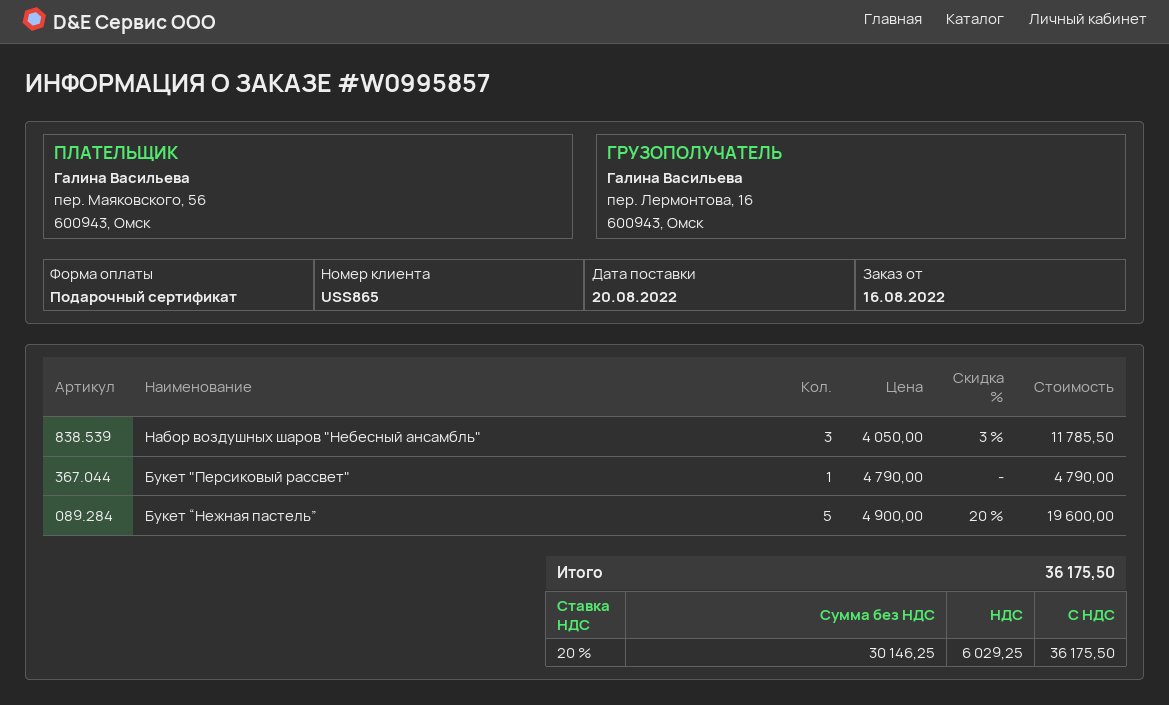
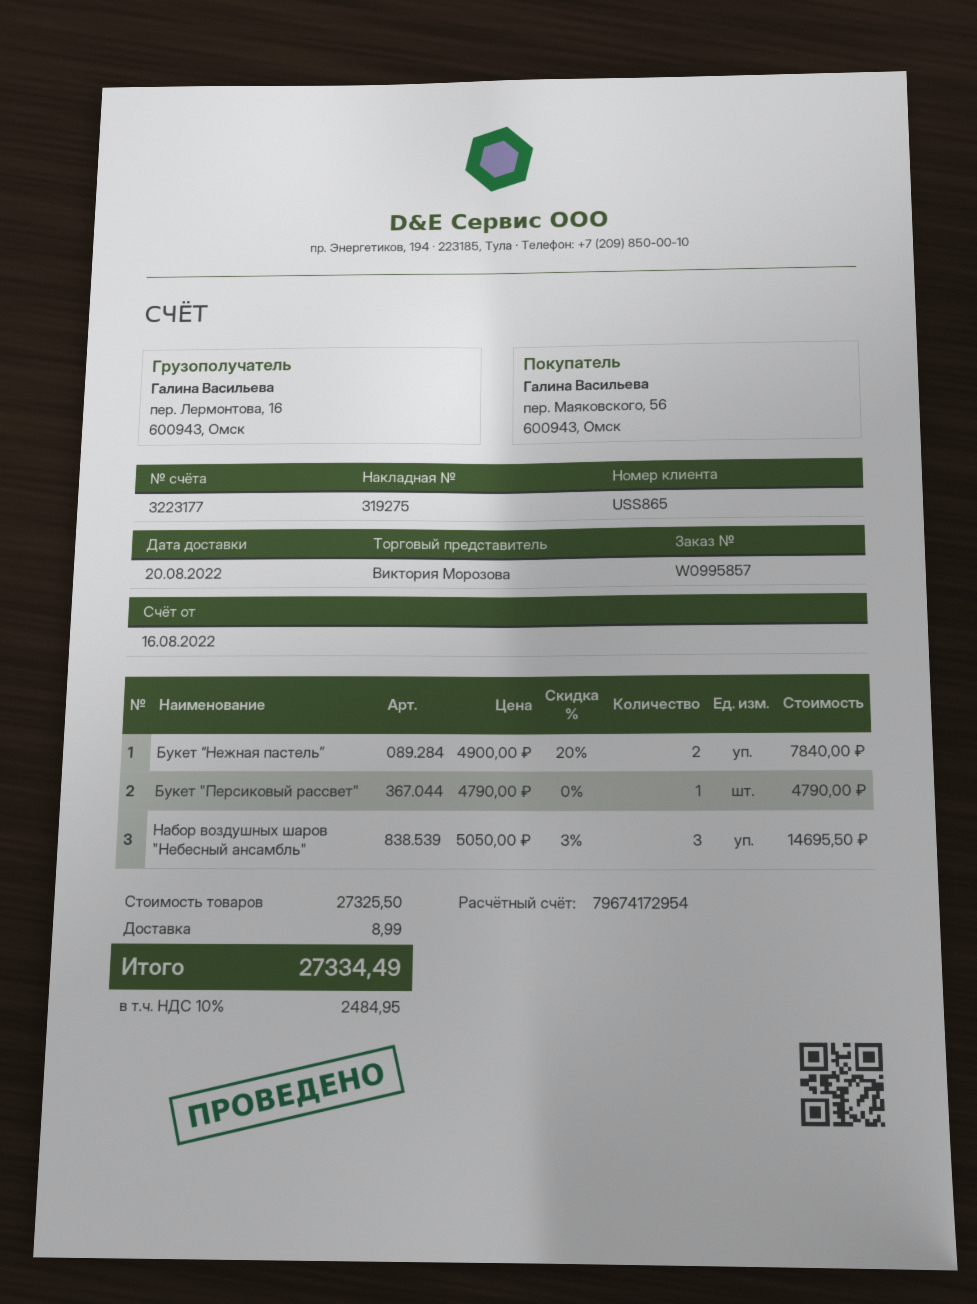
Набор воздушных шаров "Небесный ансамбль": 3 x 4050.00 - 3% = 11785.50 -> 3 x 5050.00 - 3% = 14695.50
Букет “Нежная пастель”: 5 x 4900.00 - 20% = 19600.00 -> 2 x 4900.00 - 20% = 7840.00
shipping: none -> 8.99
tax: 20% = 6029.25 -> 10% = 2484.95
total: 36175.50 -> 27334.49

